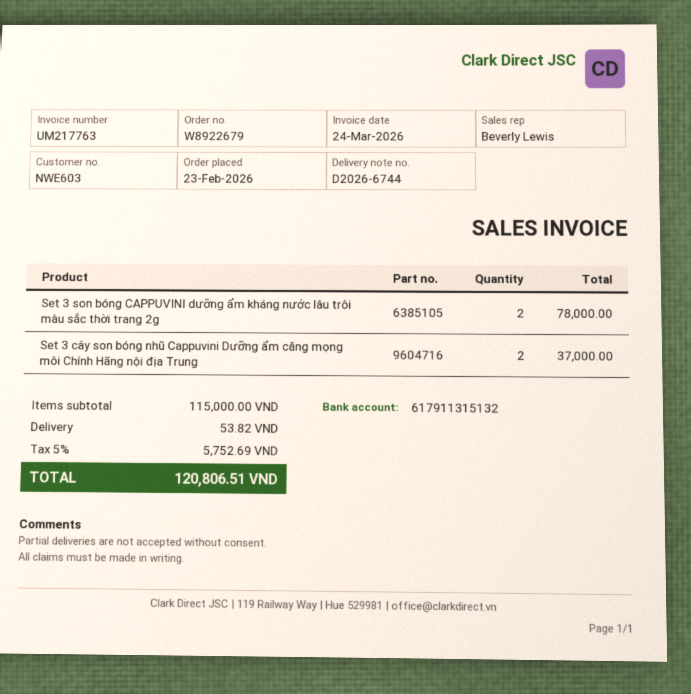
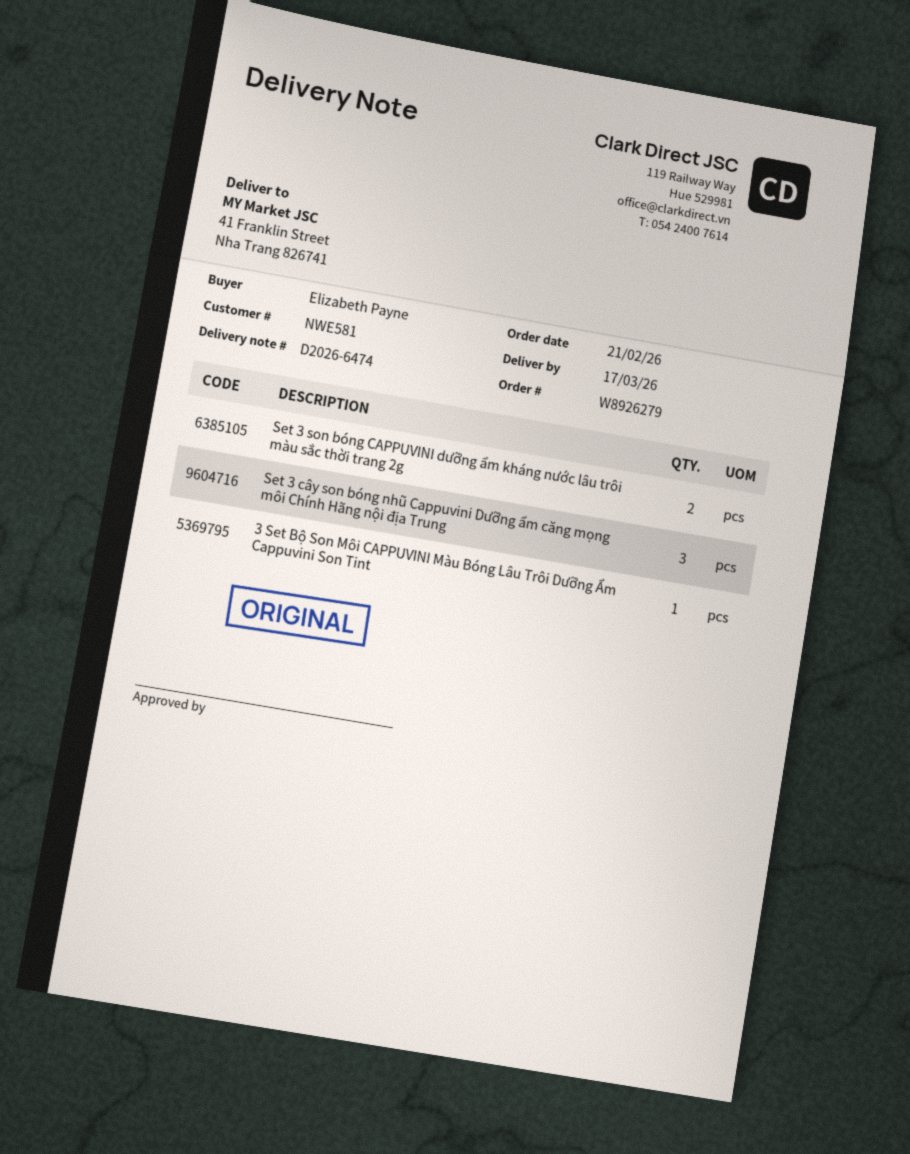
order number: W8922679 -> W8926279
order date: 2026-02-23 -> 2026-02-21
delivery note number: D2026-6744 -> D2026-6474
customer number: NWE603 -> NWE581
Set 3 cây son bóng nhũ Cappuvini Dưỡng ẩm căng mọng môi Chính Hãng nội địa Trung: 2 -> 3
3 Set Bộ Son Môi CAPPUVINI Màu Bóng Lâu Trôi Dưỡng Ẩm Cappuvini Son Tint: none -> 1

